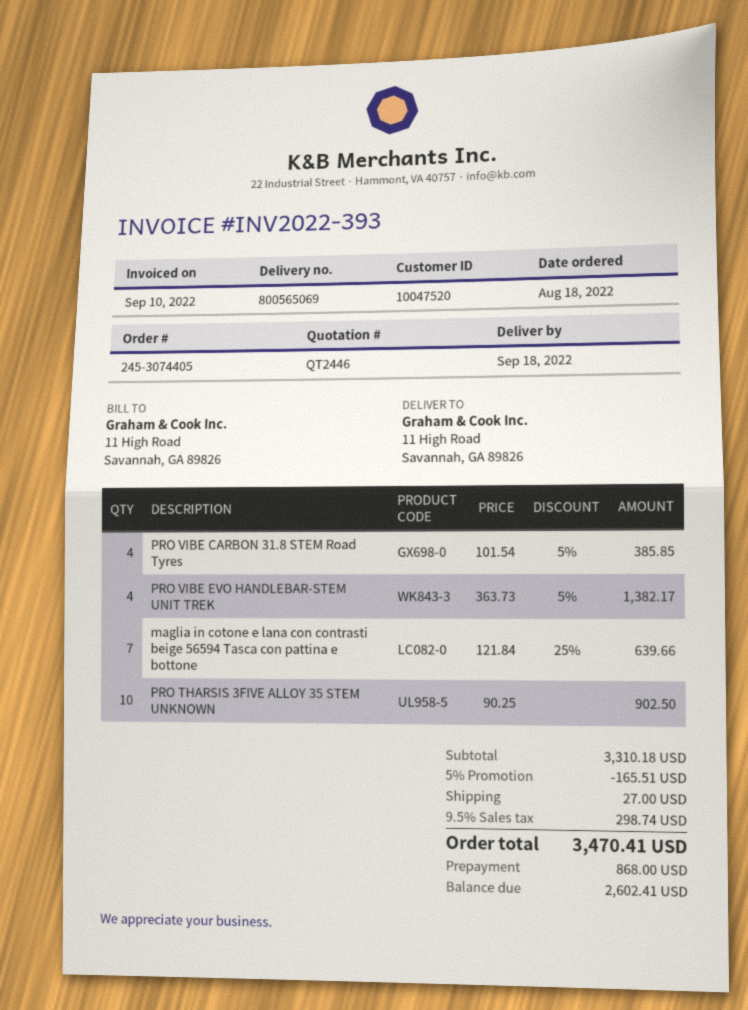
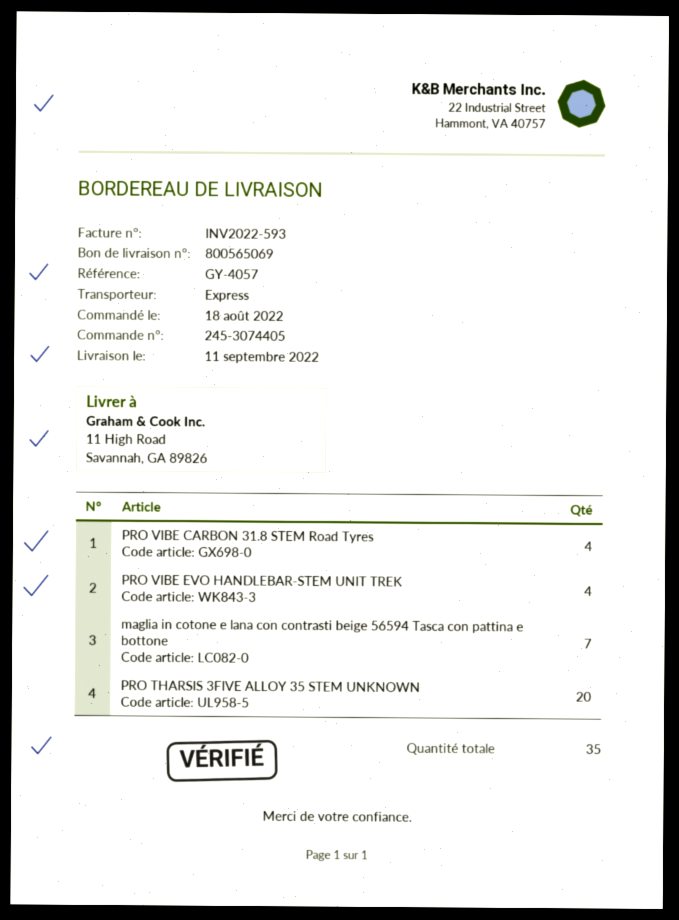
delivery date: 2022-09-18 -> 2022-09-11
invoice number: INV2022-393 -> INV2022-593
PRO THARSIS 3FIVE ALLOY 35 STEM UNKNOWN: 10 -> 20

